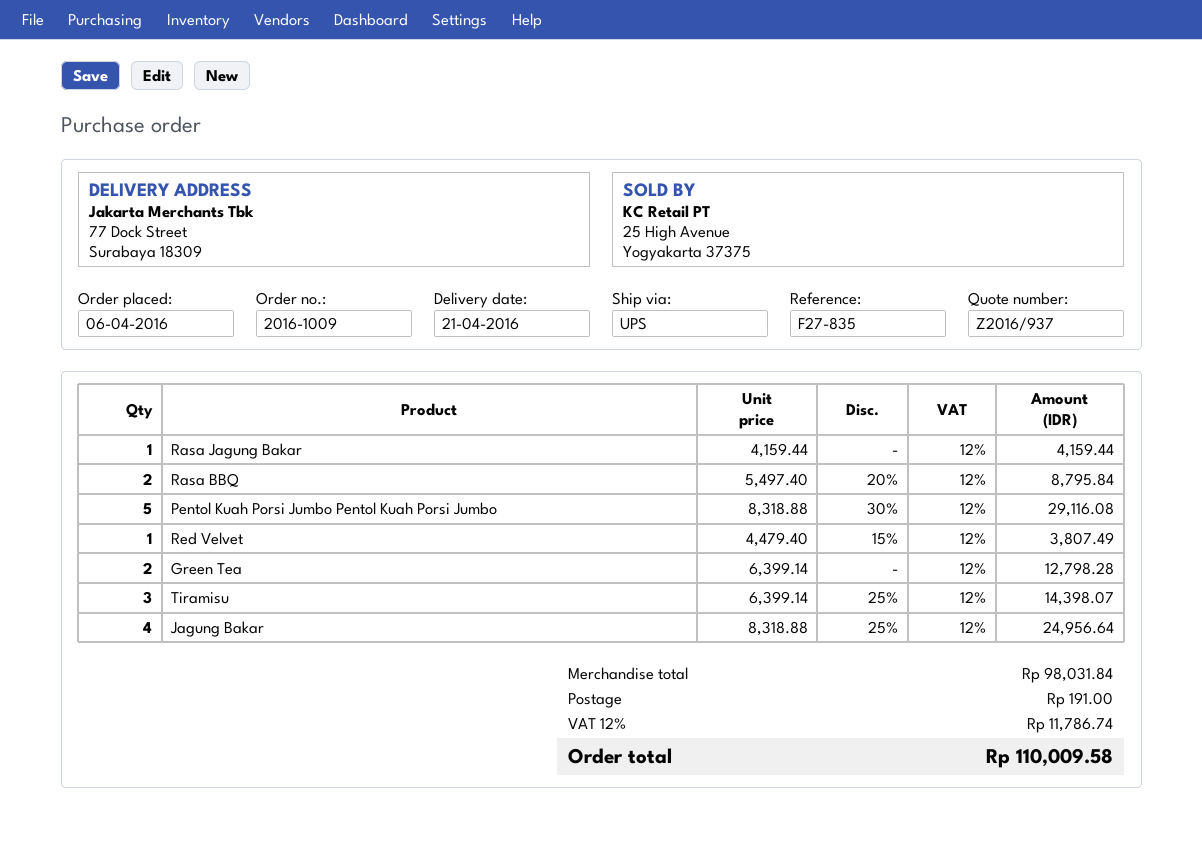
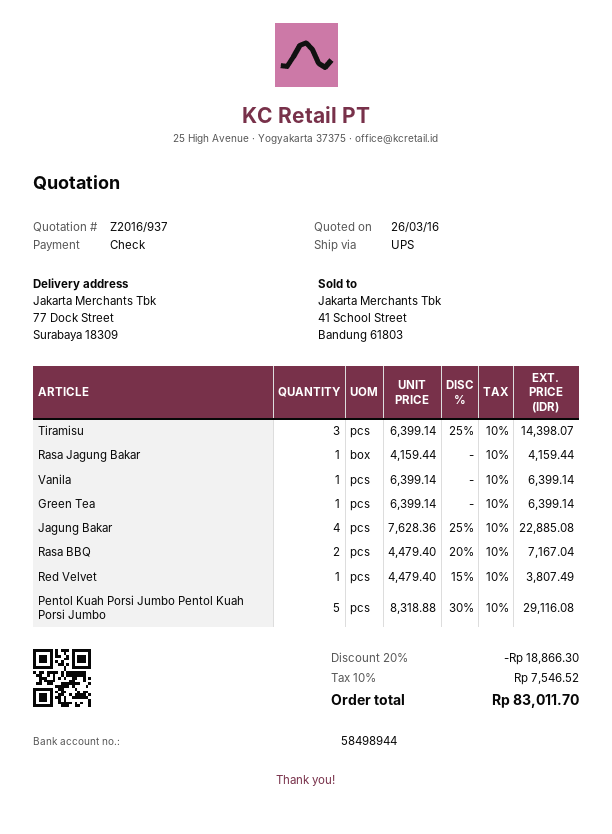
Rasa BBQ: 2 x 5497.40 - 20% = 8795.84 -> 2 x 4479.40 - 20% = 7167.04
Green Tea: 2 x 6399.14 = 12798.28 -> 1 x 6399.14 = 6399.14
Jagung Bakar: 4 x 8318.88 - 25% = 24956.64 -> 4 x 7628.36 - 25% = 22885.08
Vanila: none -> 1 x 6399.14 = 6399.14
discount: none -> 20% = 18866.30
shipping: 191.00 -> none
tax: 12% = 11786.74 -> 10% = 7546.52
total: 110009.58 -> 83011.70

